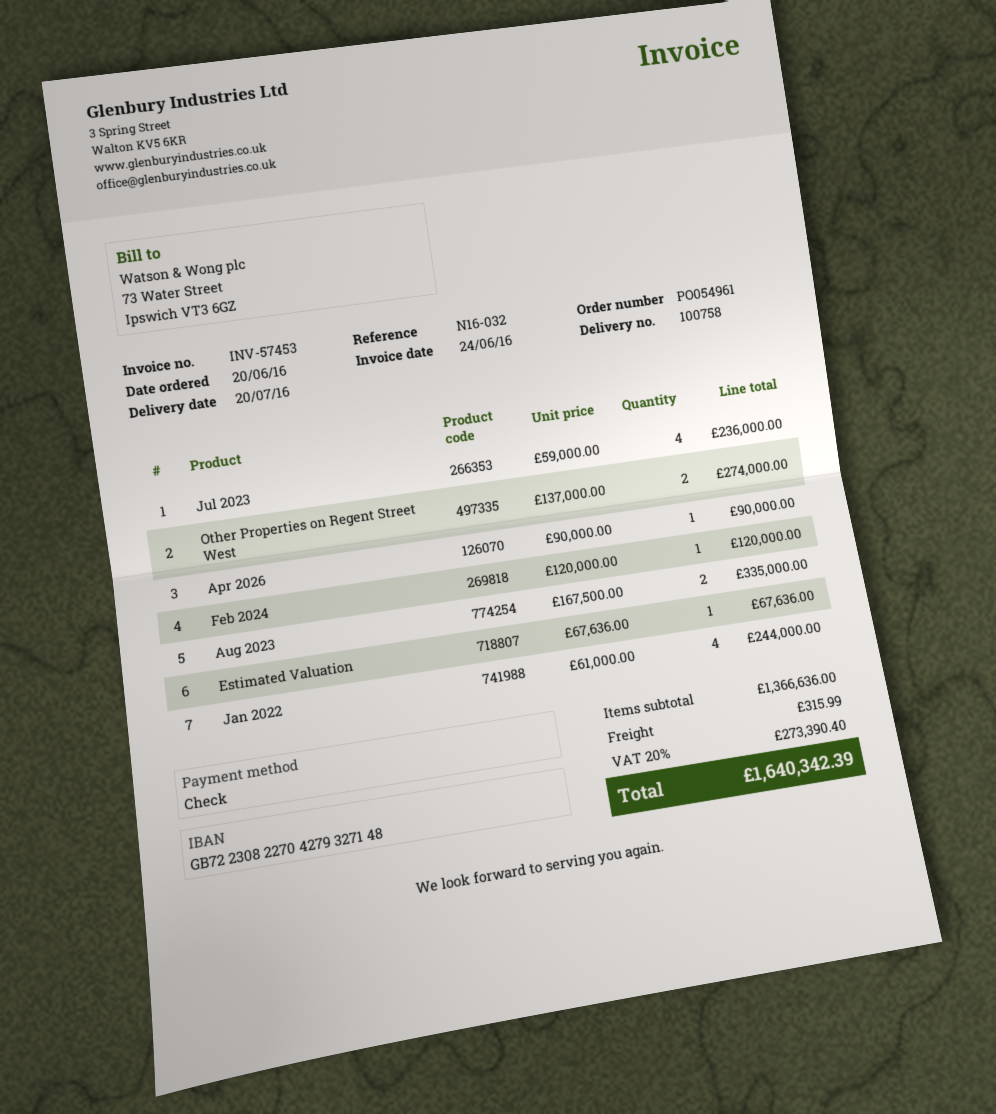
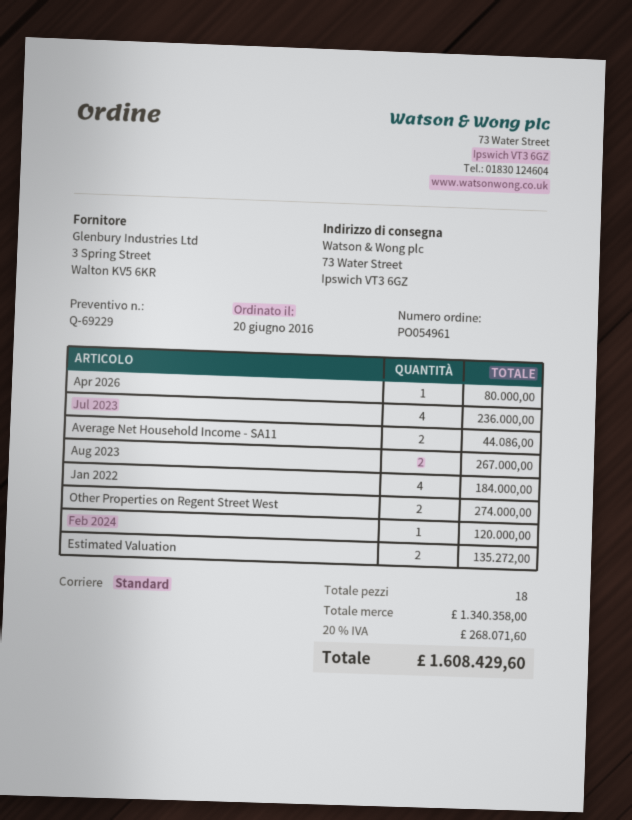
Apr 2026: 1 for 90000.00 -> 1 for 80000.00
Aug 2023: 2 for 335000.00 -> 2 for 267000.00
Estimated Valuation: 1 for 67636.00 -> 2 for 135272.00
Jan 2022: 4 for 244000.00 -> 4 for 184000.00
Average Net Household Income - SA11: none -> 2 for 44086.00
subtotal: 1366636.00 -> 1340358.00
shipping: 315.99 -> none
tax: 20% = 273390.40 -> 20% = 268071.60
total: 1640342.39 -> 1608429.60

